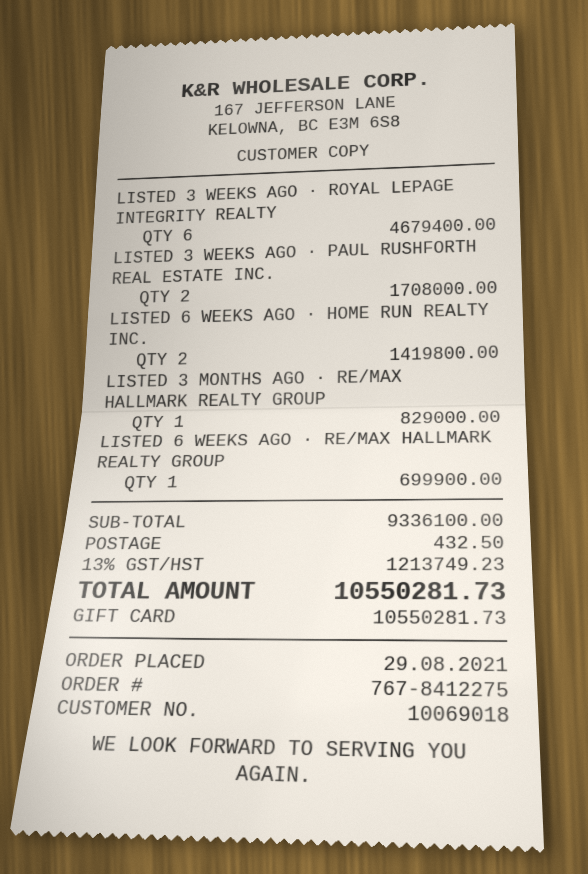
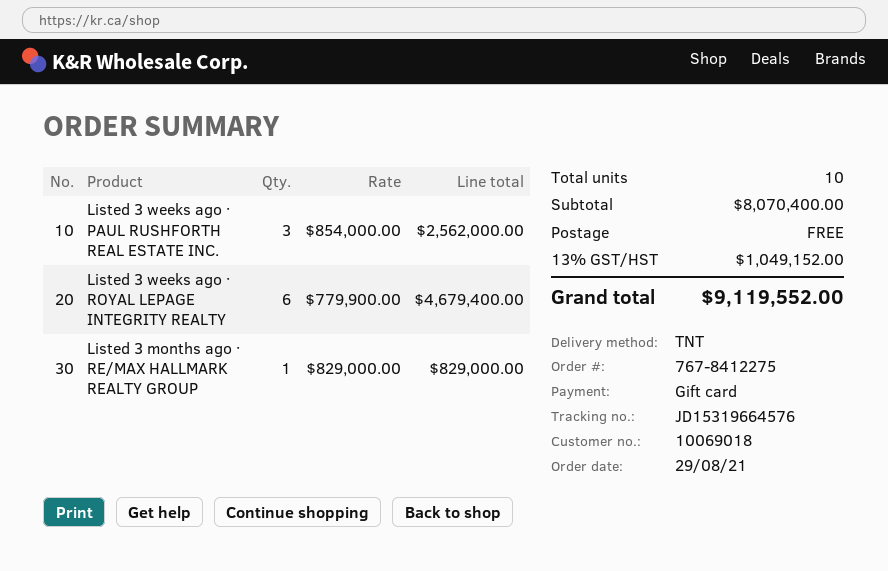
LISTED 3 WEEKS AGO · PAUL RUSHFORTH REAL ESTATE INC.: 2 for 1708000.00 -> 3 for 2562000.00
LISTED 6 WEEKS AGO · HOME RUN REALTY INC.: 2 for 1419800.00 -> none
LISTED 6 WEEKS AGO · RE/MAX HALLMARK REALTY GROUP: 1 for 699900.00 -> none
subtotal: 9336100.00 -> 8070400.00
shipping: 432.50 -> 0.00
tax: 13% = 1213749.23 -> 13% = 1049152.00
total: 10550281.73 -> 9119552.00

